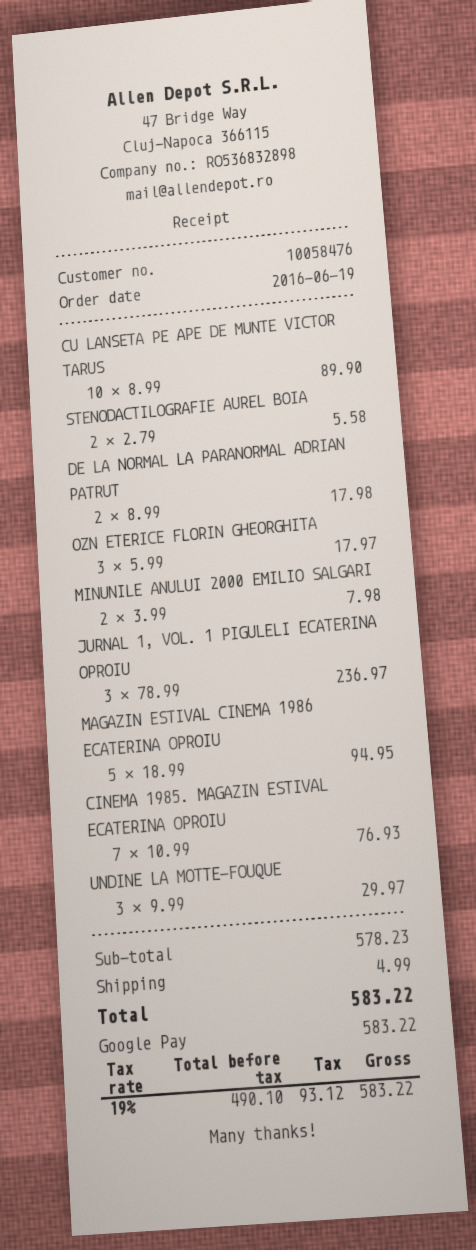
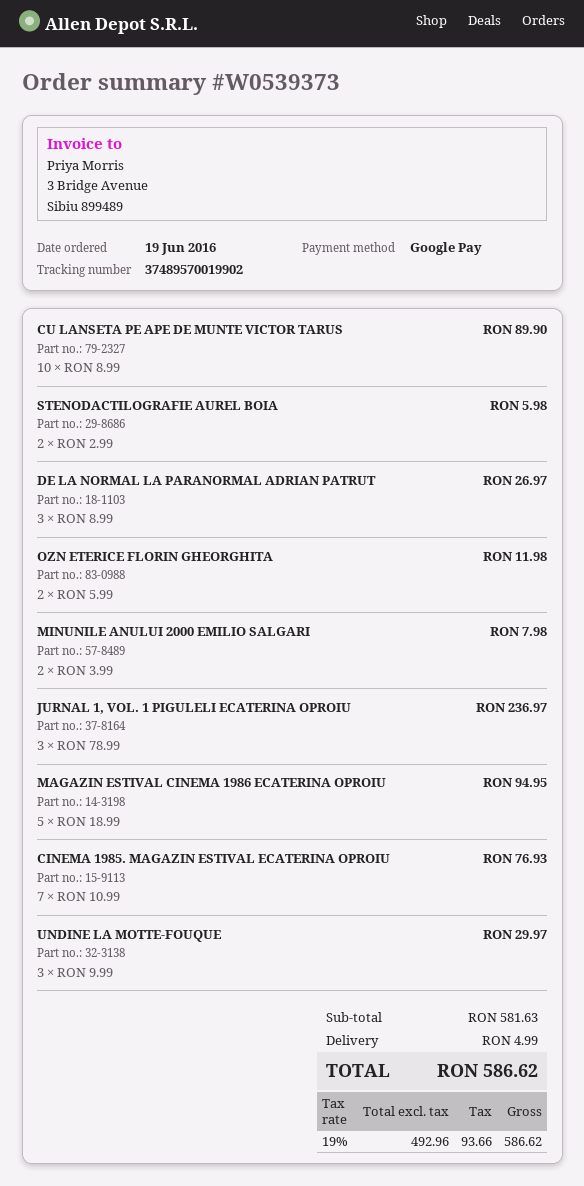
STENODACTILOGRAFIE AUREL BOIA: 2 x 2.79 = 5.58 -> 2 x 2.99 = 5.98
DE LA NORMAL LA PARANORMAL ADRIAN PATRUT: 2 x 8.99 = 17.98 -> 3 x 8.99 = 26.97
OZN ETERICE FLORIN GHEORGHITA: 3 x 5.99 = 17.97 -> 2 x 5.99 = 11.98
subtotal: 578.23 -> 581.63
net: 490.10 -> 492.96
tax: 19% = 93.12 -> 19% = 93.66
total: 583.22 -> 586.62

